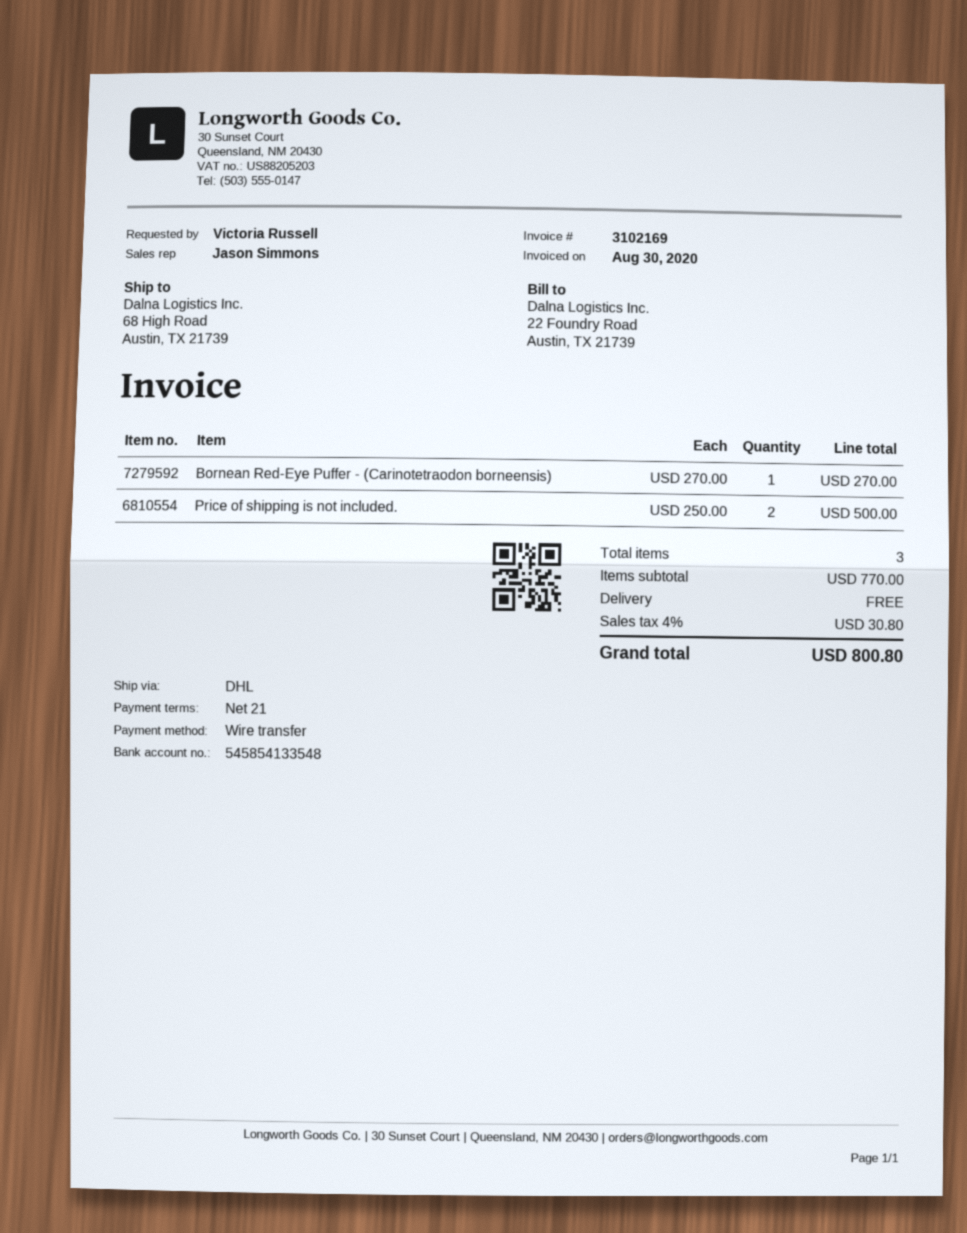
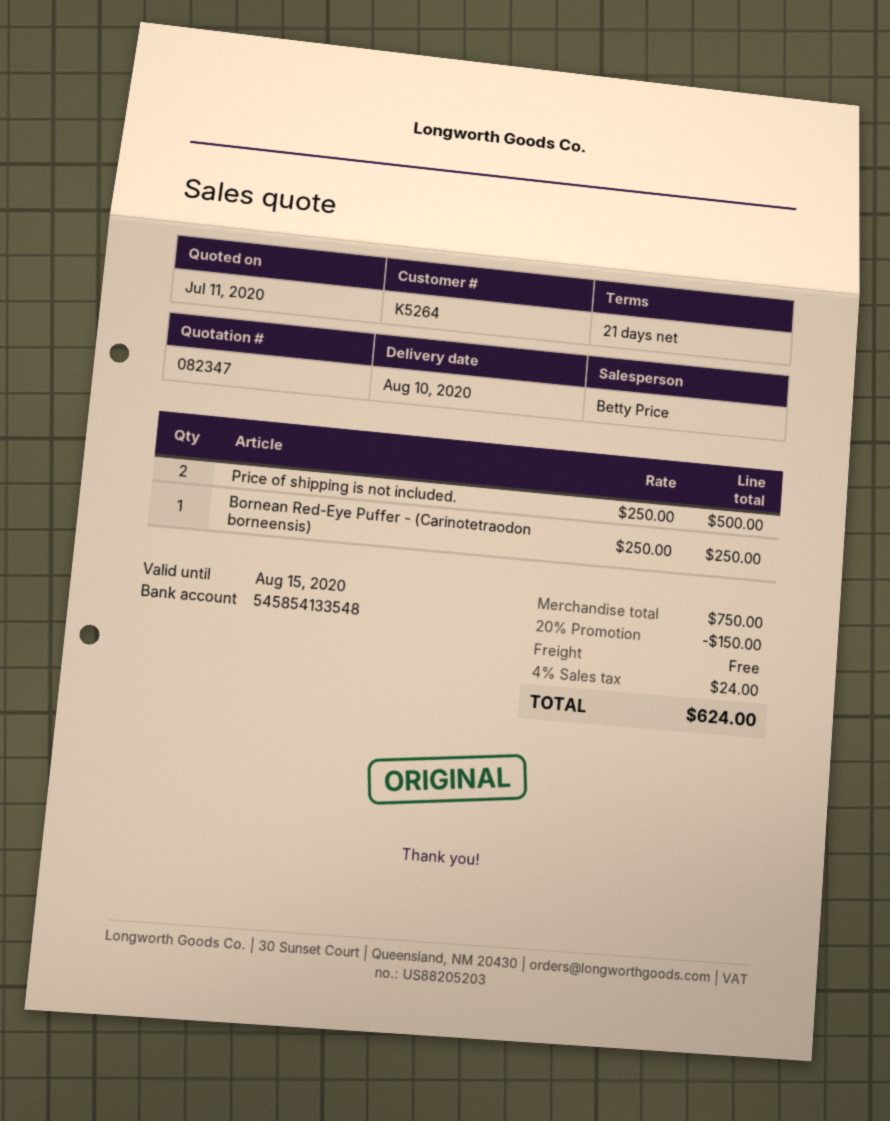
sales rep: Jason Simmons -> Betty Price
Bornean Red-Eye Puffer - (Carinotetraodon borneensis): 1 x 270.00 = 270.00 -> 1 x 250.00 = 250.00
subtotal: 770.00 -> 750.00
discount: none -> 20% = 150.00
tax: 4% = 30.80 -> 4% = 24.00
total: 800.80 -> 624.00

